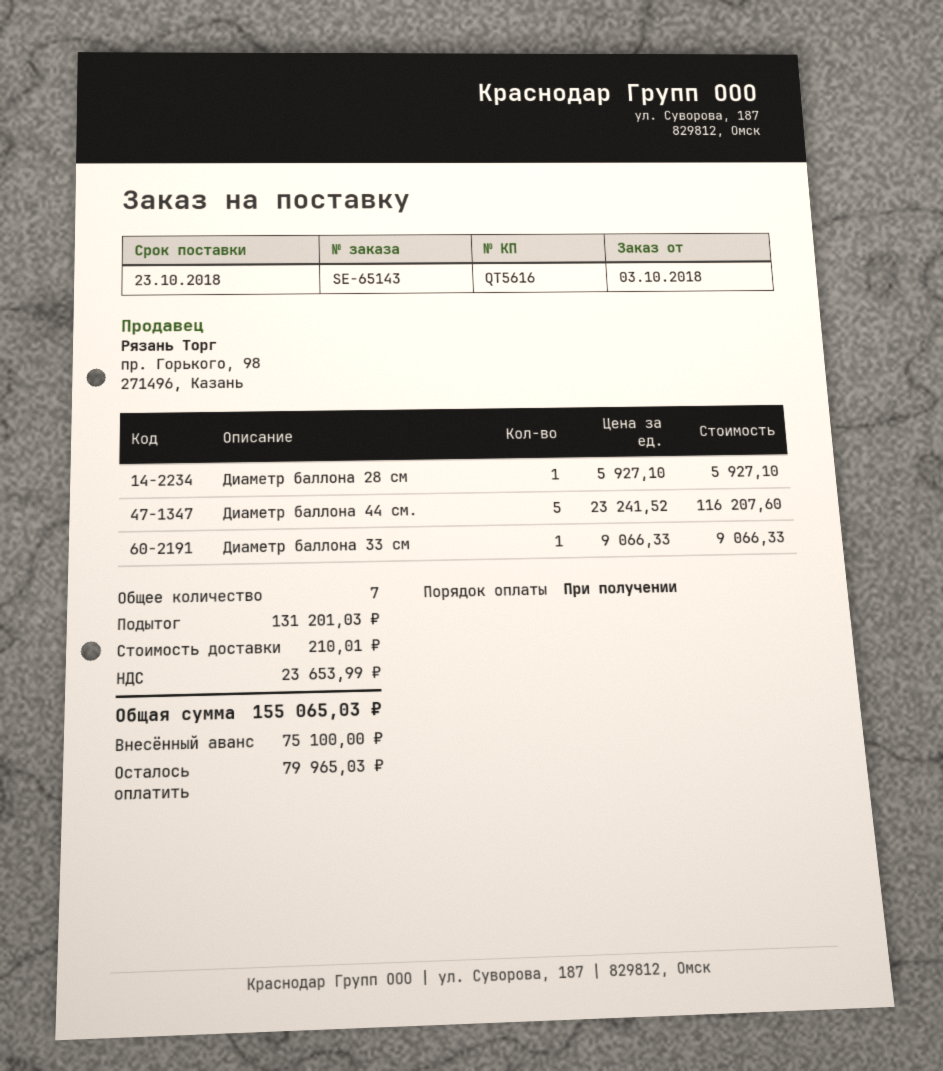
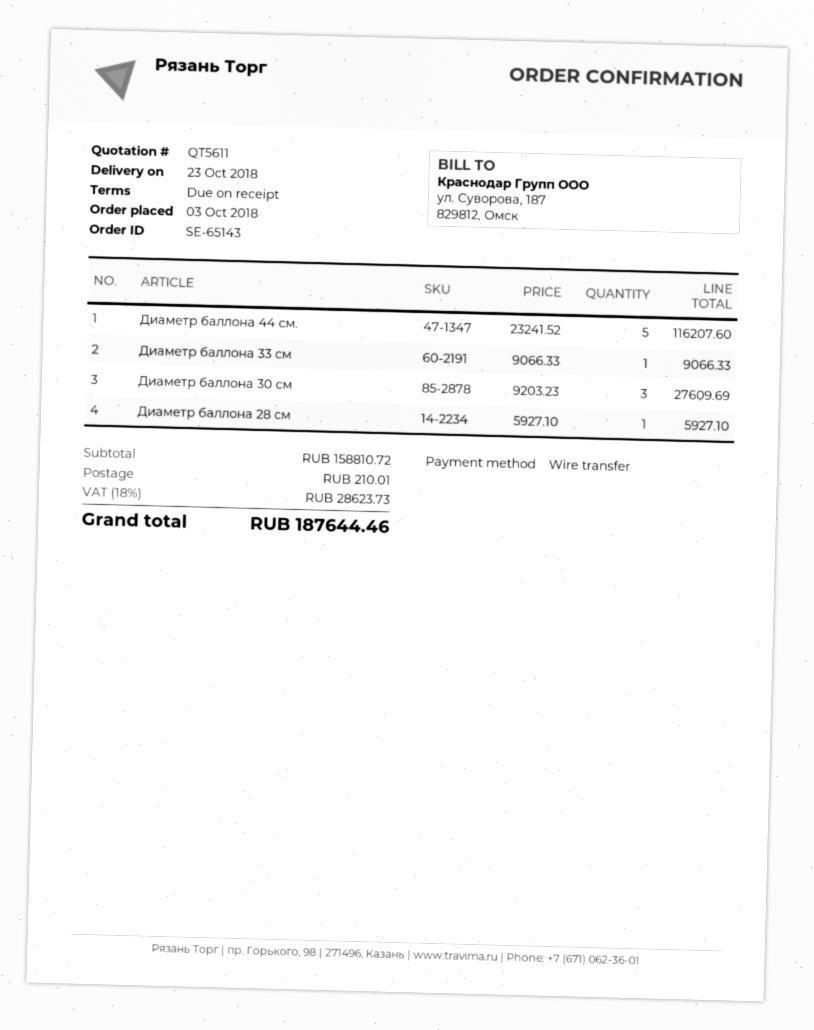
quote number: QT5616 -> QT5611
Диаметр баллона 30 см: none -> 3 x 9203.23 = 27609.69
subtotal: 131201.03 -> 158810.72
tax: 23653.99 -> 28623.73
total: 155065.03 -> 187644.46

